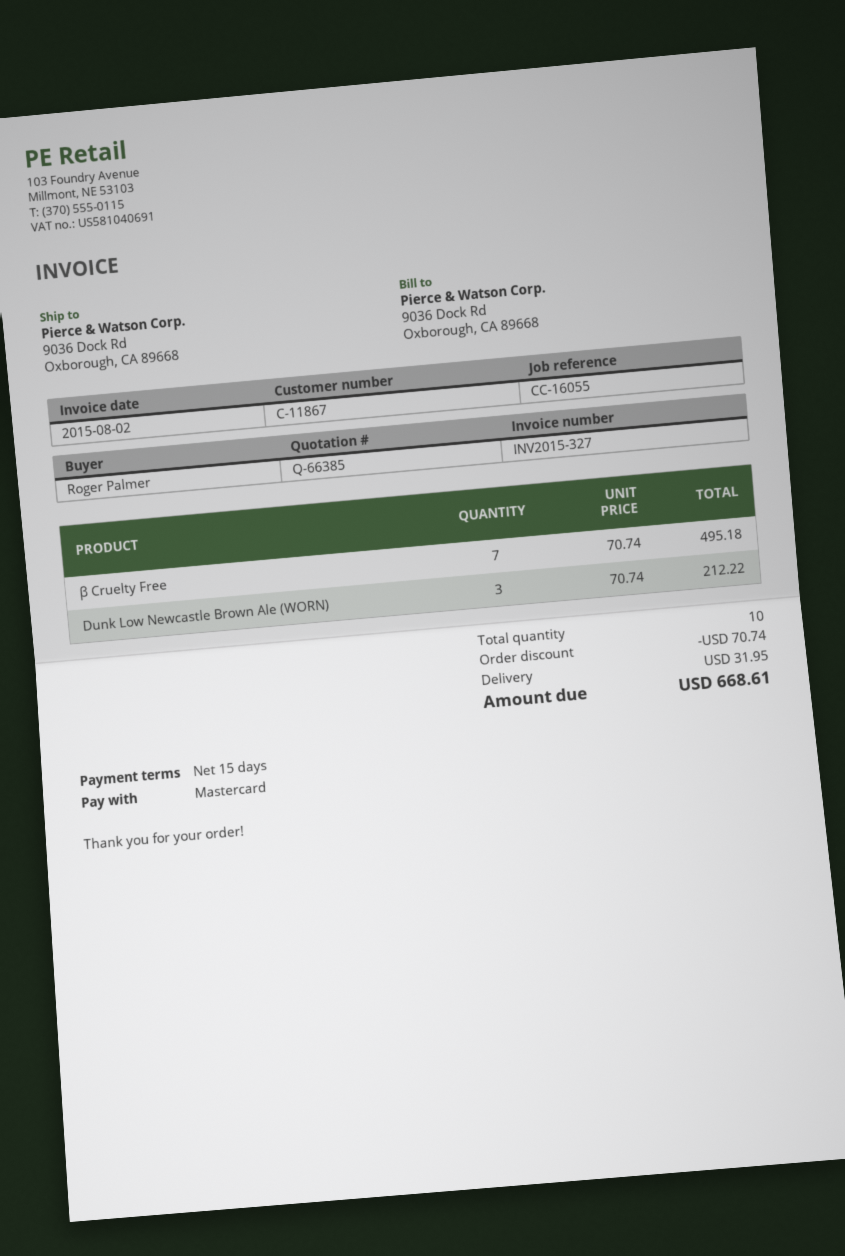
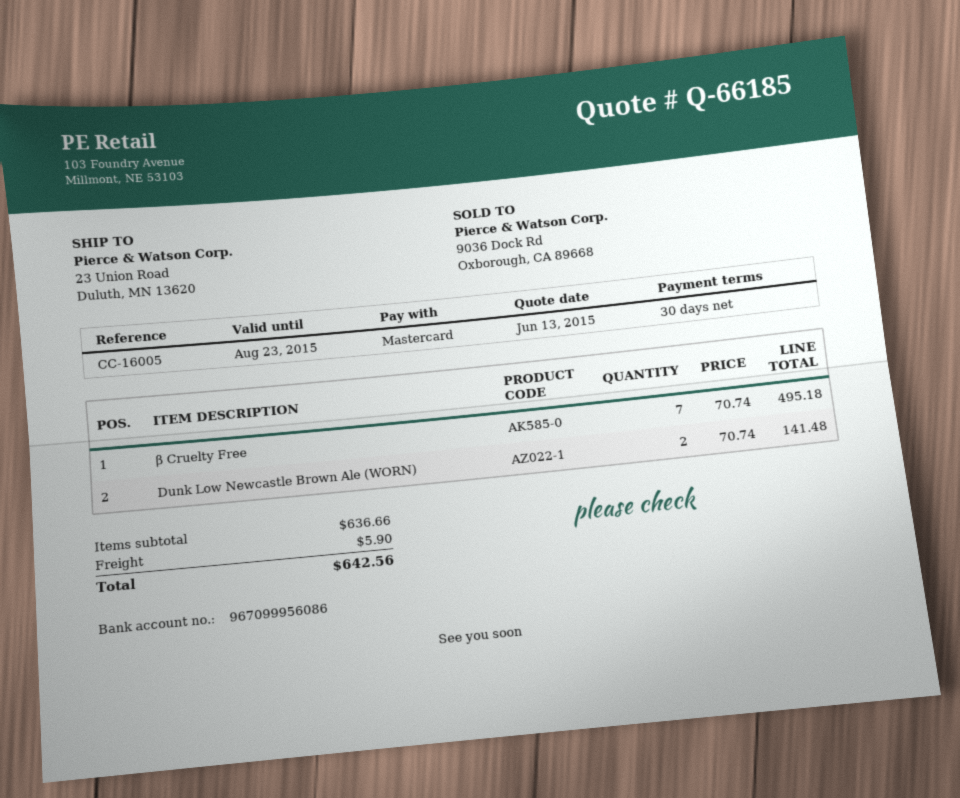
quote number: Q-66385 -> Q-66185
payment terms: 15 days -> 30 days
reference: CC-16055 -> CC-16005
ship to: 9036 Dock Rd, Oxborough, CA 89668 -> 23 Union Road, Duluth, MN 13620
Dunk Low Newcastle Brown Ale (WORN): 3 x 70.74 = 212.22 -> 2 x 70.74 = 141.48
discount: 70.74 -> none
shipping: 31.95 -> 5.90
total: 668.61 -> 642.56

